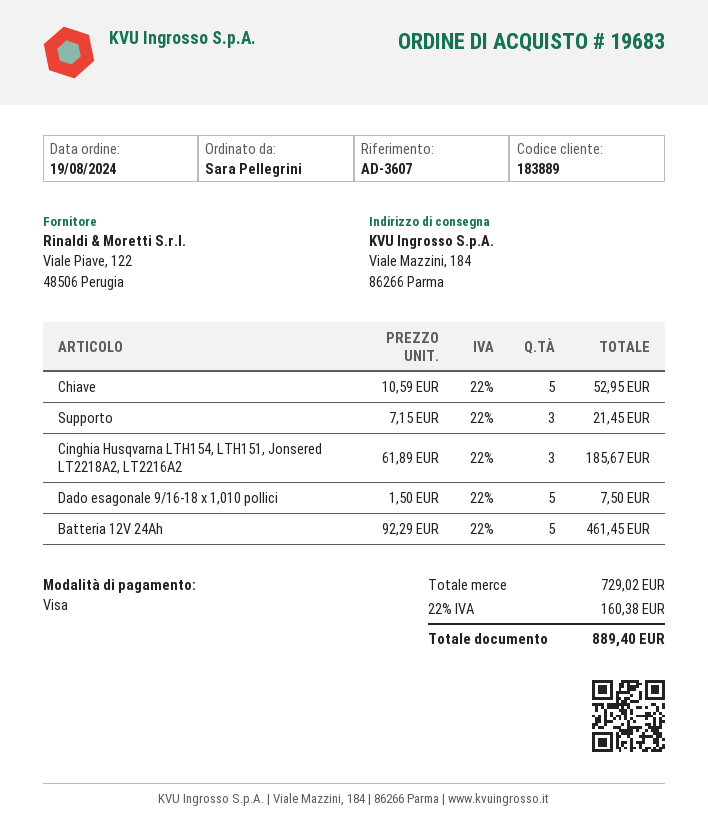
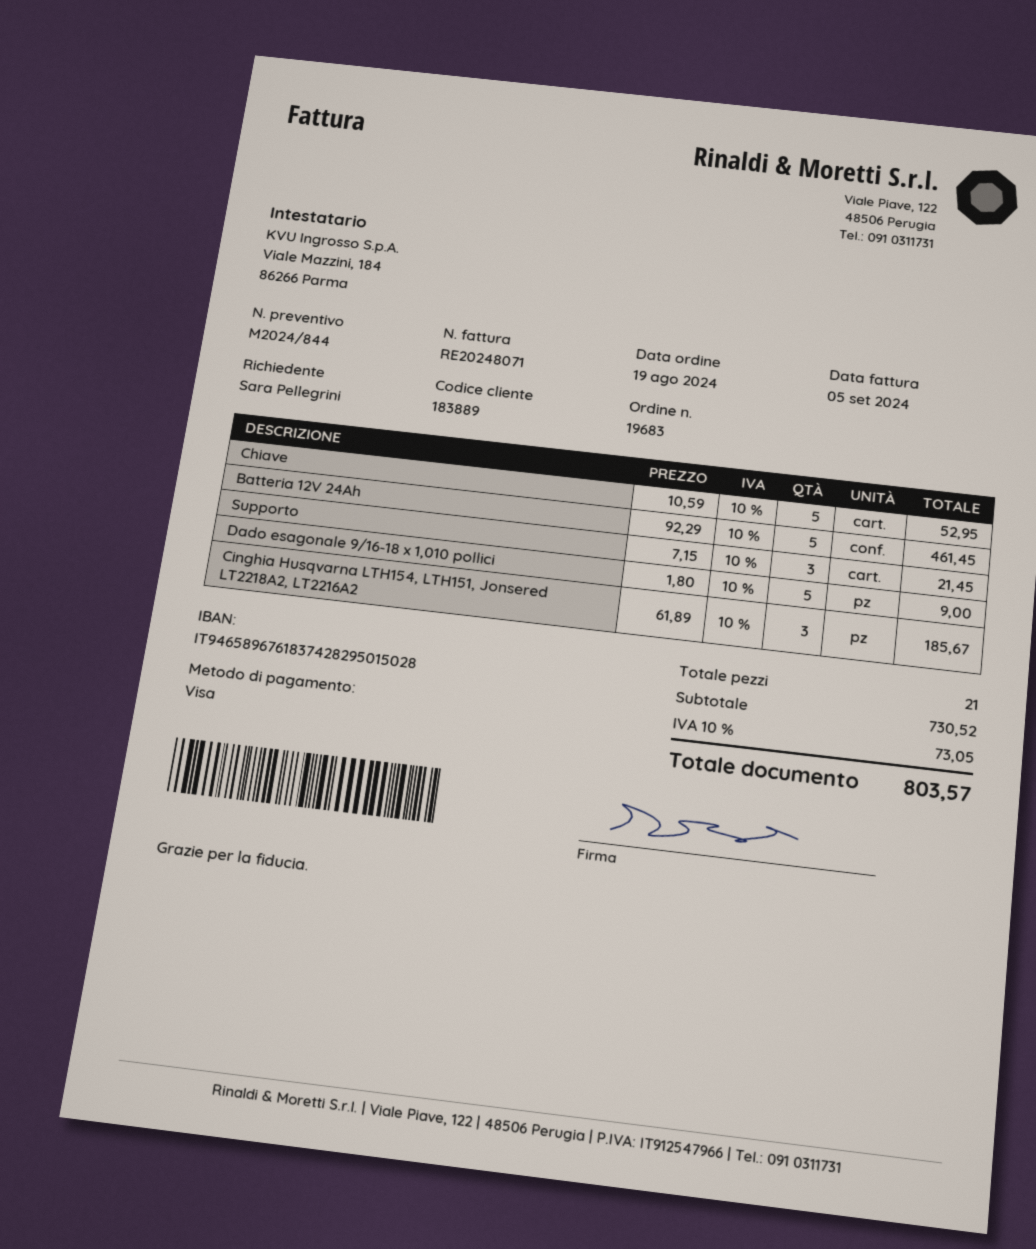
Dado esagonale 9/16-18 x 1,010 pollici: 5 x 1.50 = 7.50 -> 5 x 1.80 = 9.00
subtotal: 729.02 -> 730.52
tax: 22% = 160.38 -> 10% = 73.05
total: 889.40 -> 803.57

